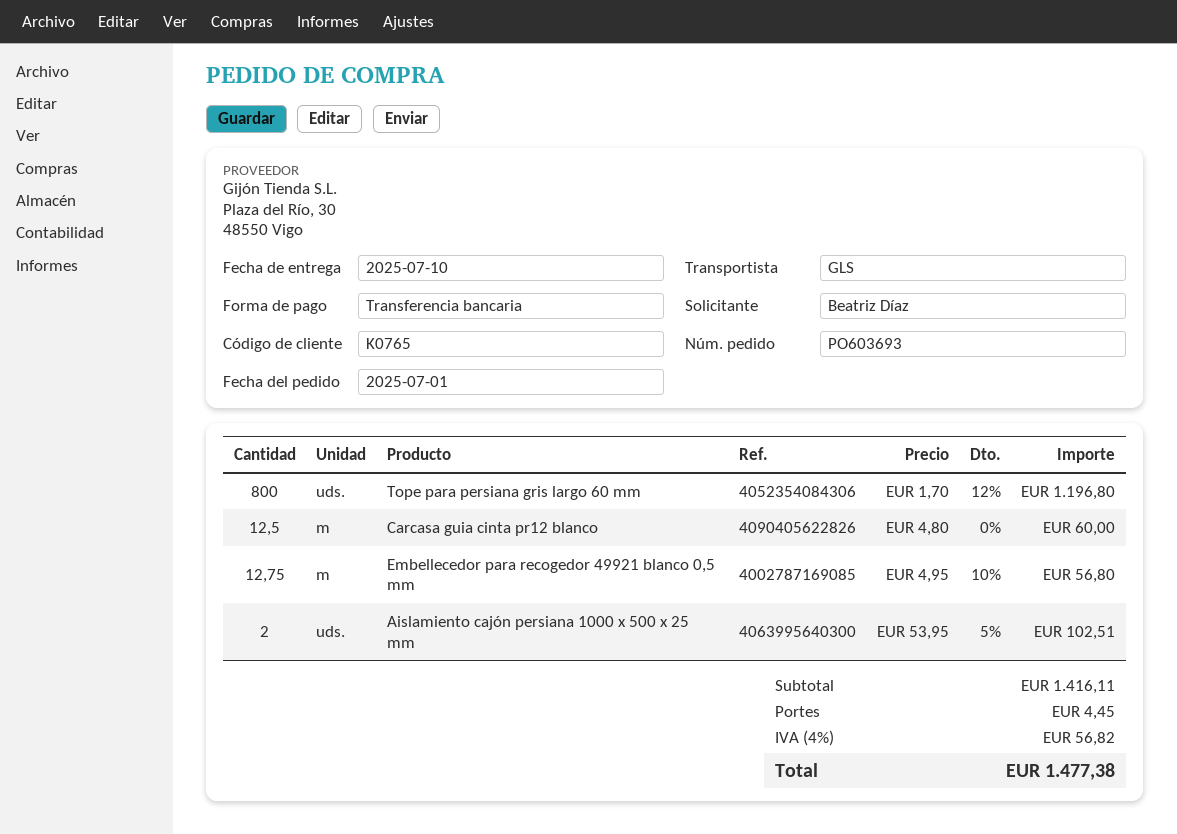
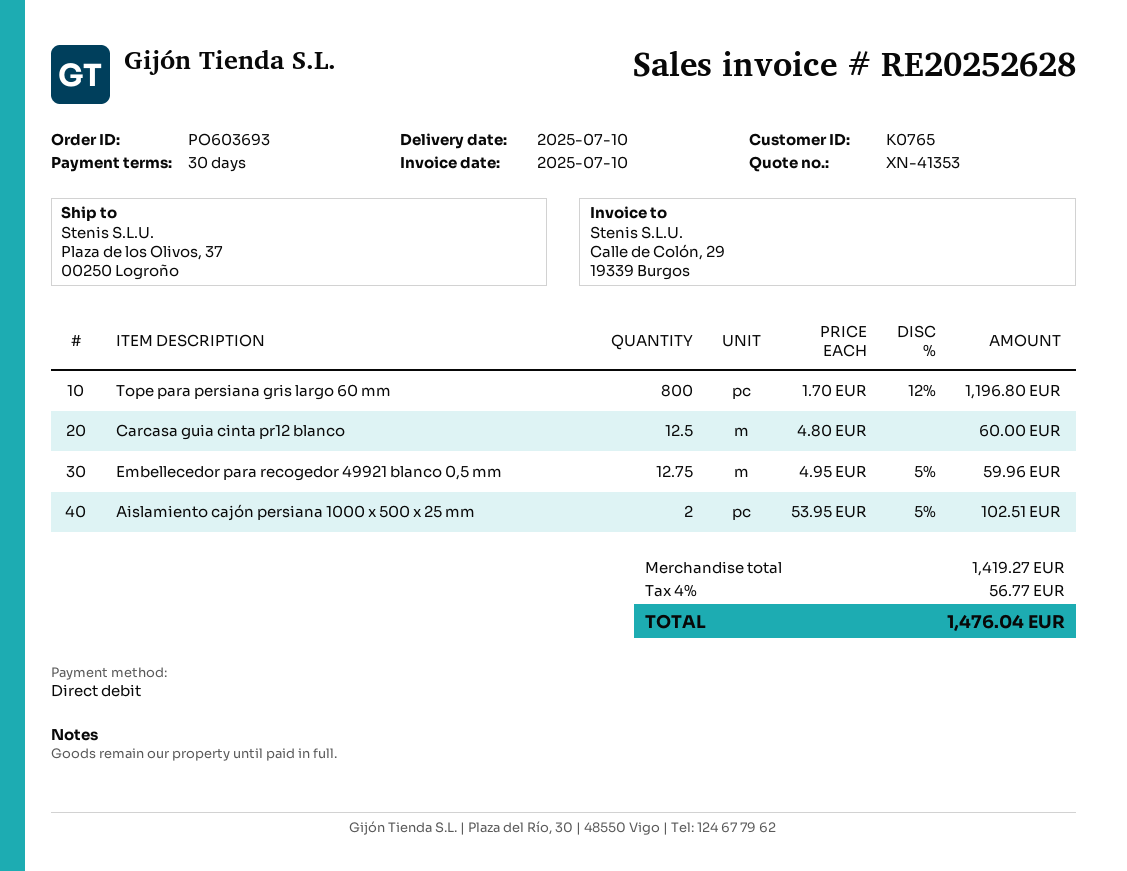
payment method: bank transfer -> direct debit
Embellecedor para recogedor 49921 blanco 0,5 mm: 12.75 x 4.95 - 10% = 56.80 -> 12.75 x 4.95 - 5% = 59.96
subtotal: 1416.11 -> 1419.27
shipping: 4.45 -> none
tax: 4% = 56.82 -> 4% = 56.77
total: 1477.38 -> 1476.04

